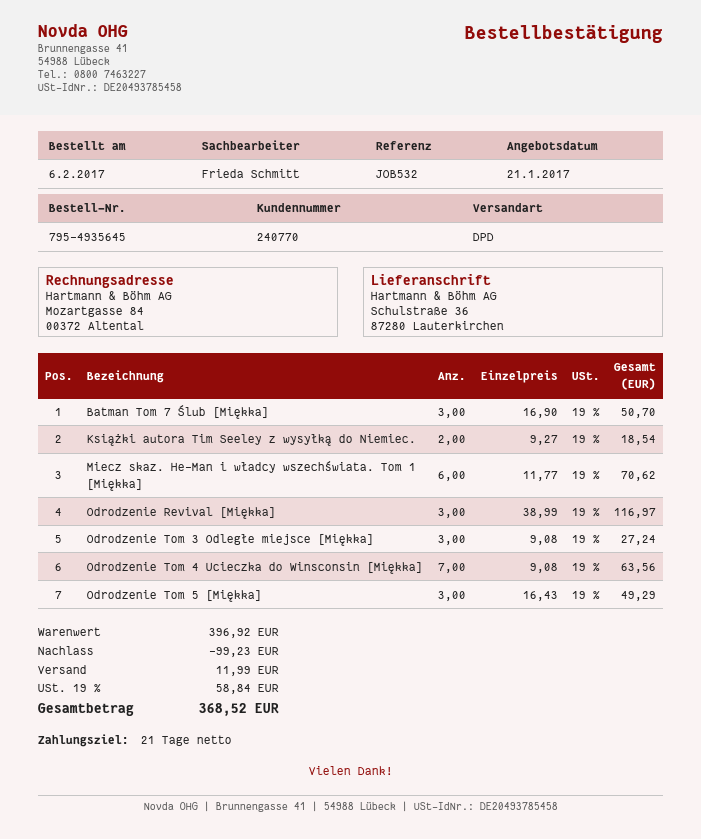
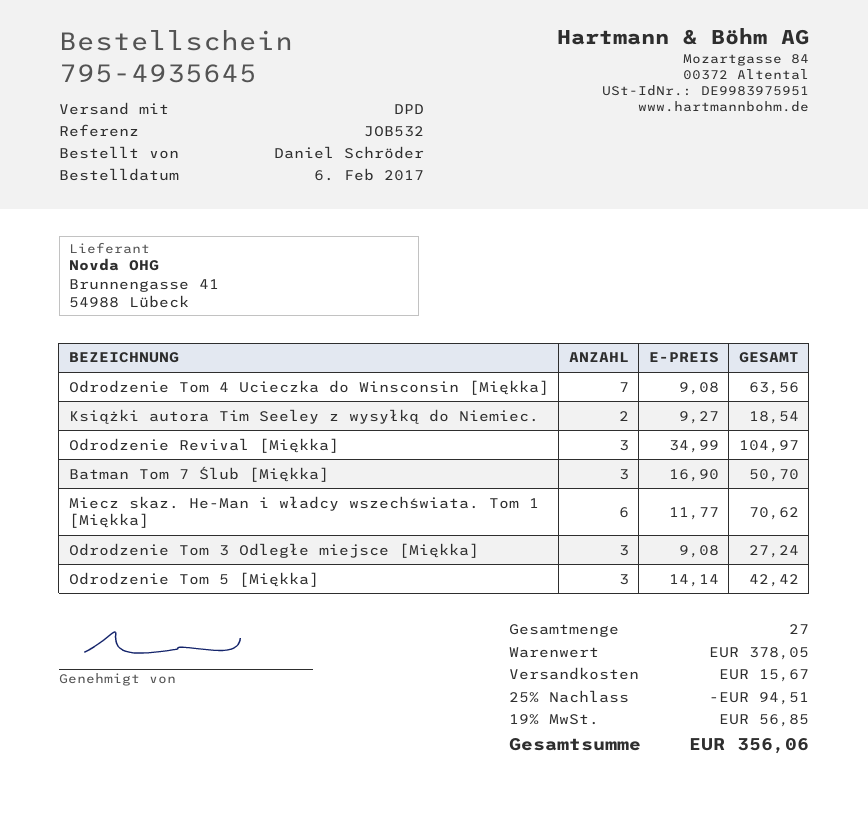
Odrodzenie Revival [Miękka]: 3 x 38.99 = 116.97 -> 3 x 34.99 = 104.97
Odrodzenie Tom 5 [Miękka]: 3 x 16.43 = 49.29 -> 3 x 14.14 = 42.42
subtotal: 396.92 -> 378.05
discount: 99.23 -> 94.51
shipping: 11.99 -> 15.67
tax: 19% = 58.84 -> 19% = 56.85
total: 368.52 -> 356.06

